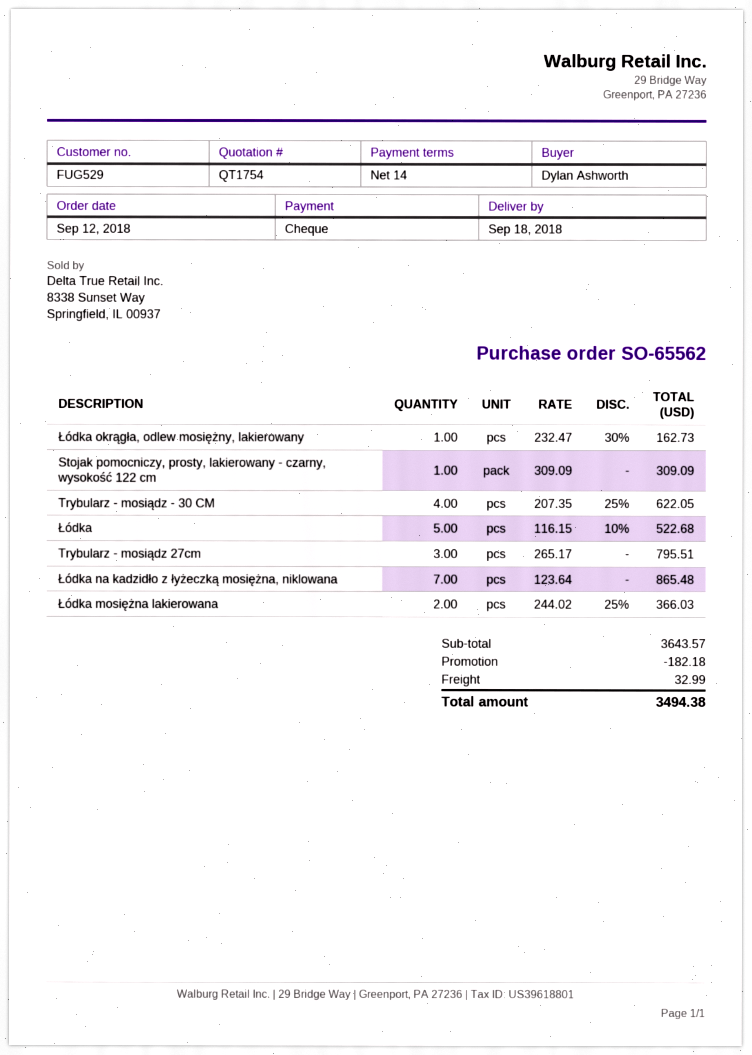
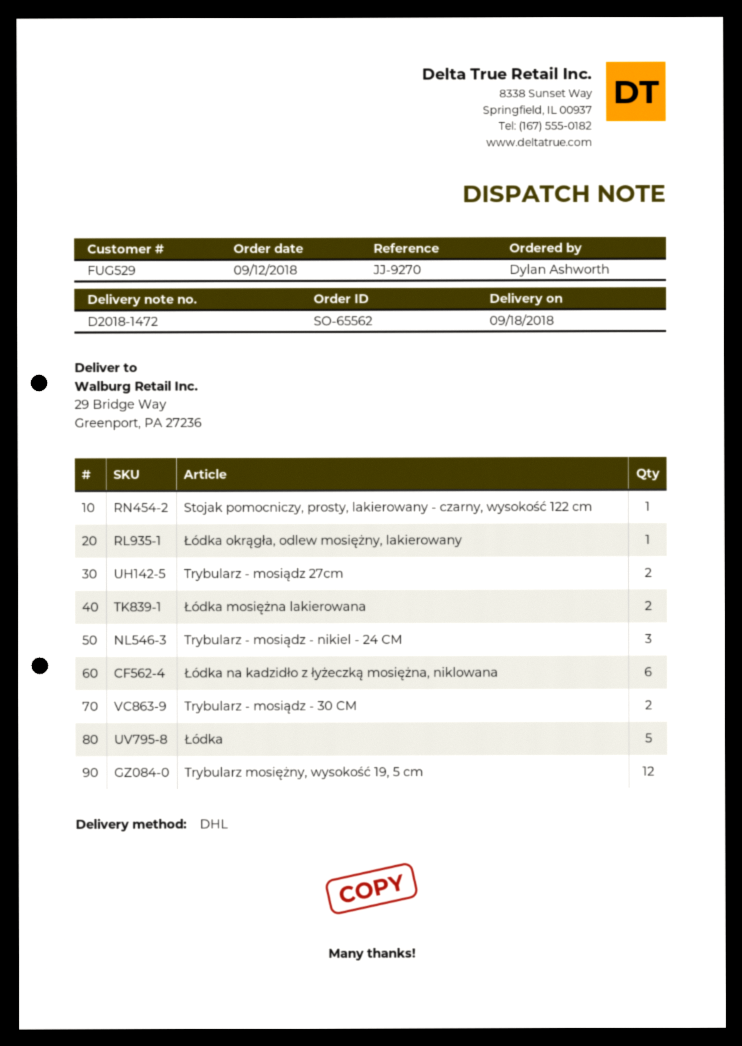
Trybularz - mosiądz - 30 CM: 4 -> 2
Trybularz - mosiądz 27cm: 3 -> 2
Łódka na kadzidło z łyżeczką mosiężna, niklowana: 7 -> 6
Trybularz - mosiądz - nikiel - 24 CM: none -> 3
Trybularz mosiężny, wysokość 19, 5 cm: none -> 12

